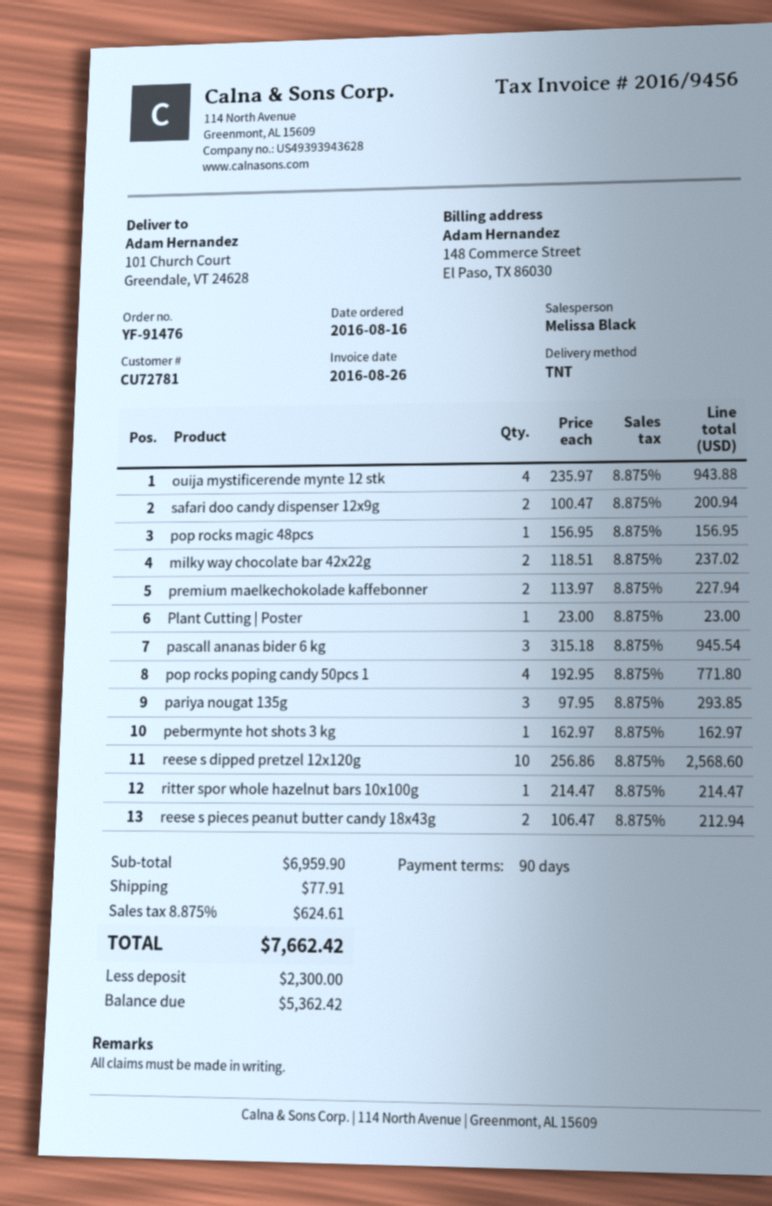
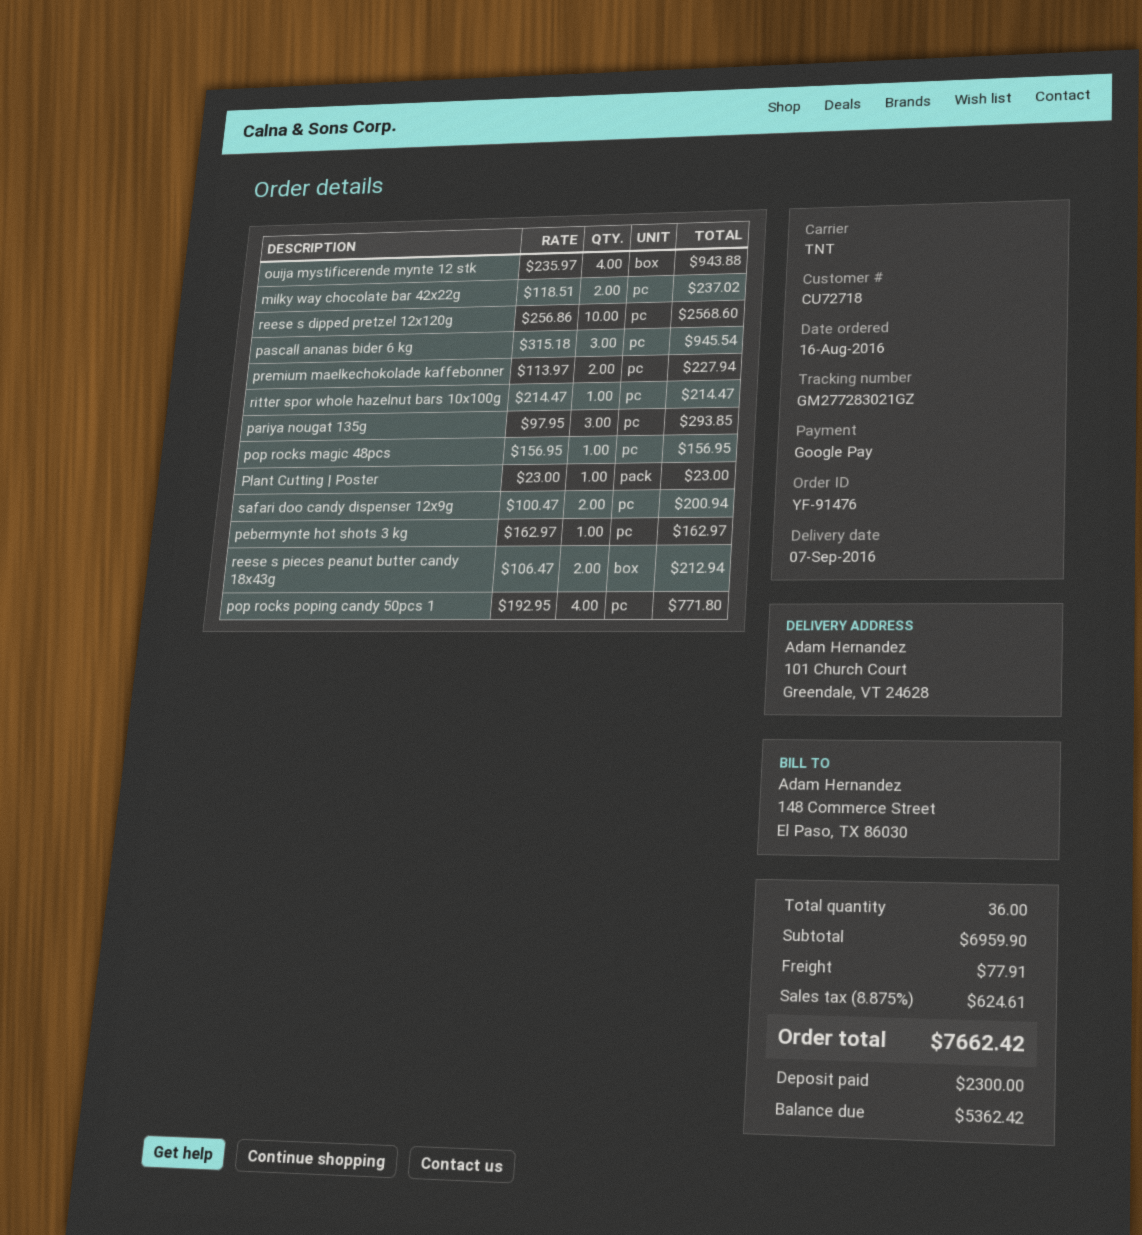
customer number: CU72781 -> CU72718

